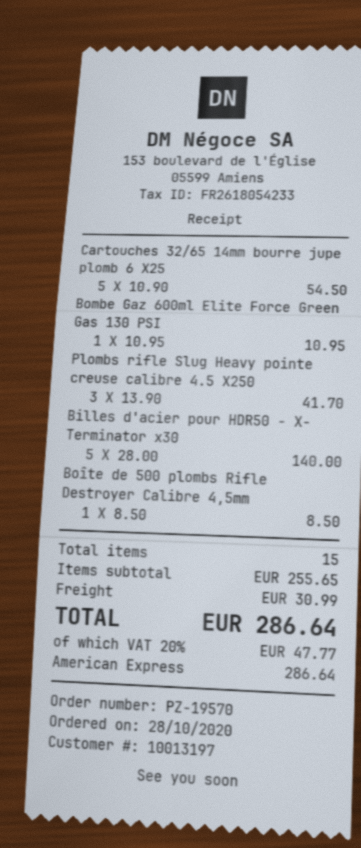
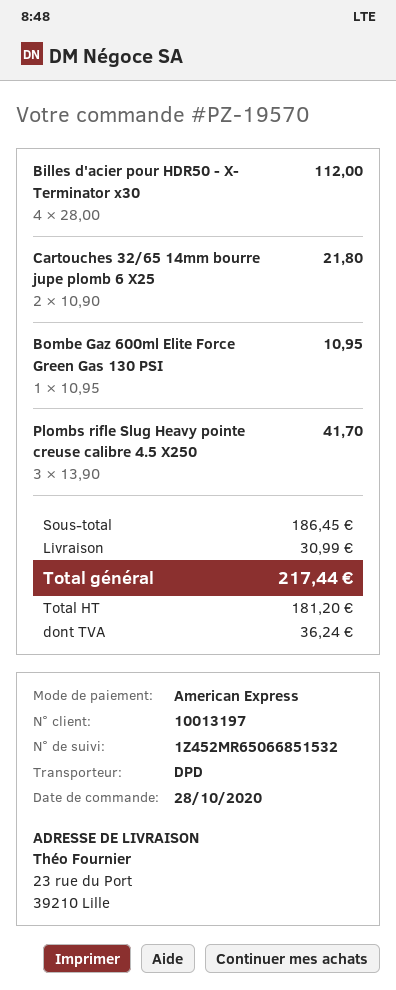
Cartouches 32/65 14mm bourre jupe plomb 6 X25: 5 x 10.90 = 54.50 -> 2 x 10.90 = 21.80
Billes d'acier pour HDR50 - X- Terminator x30: 5 x 28.00 = 140.00 -> 4 x 28.00 = 112.00
Boîte de 500 plombs Rifle Destroyer Calibre 4,5mm: 1 x 8.50 = 8.50 -> none
subtotal: 255.65 -> 186.45
tax: 47.77 -> 36.24
total: 286.64 -> 217.44

